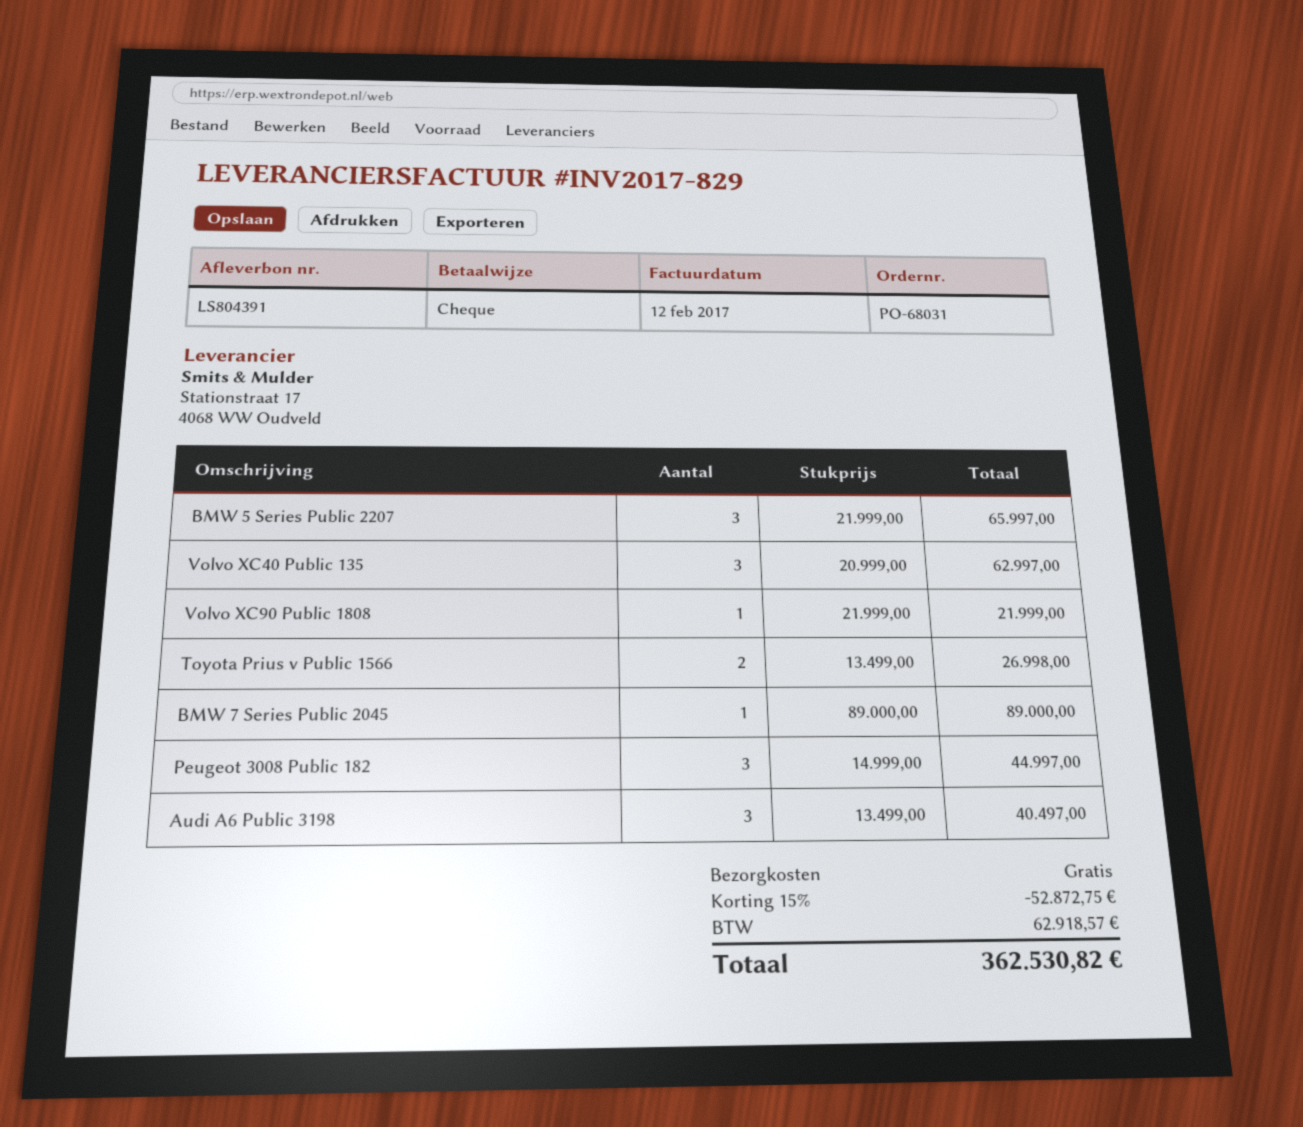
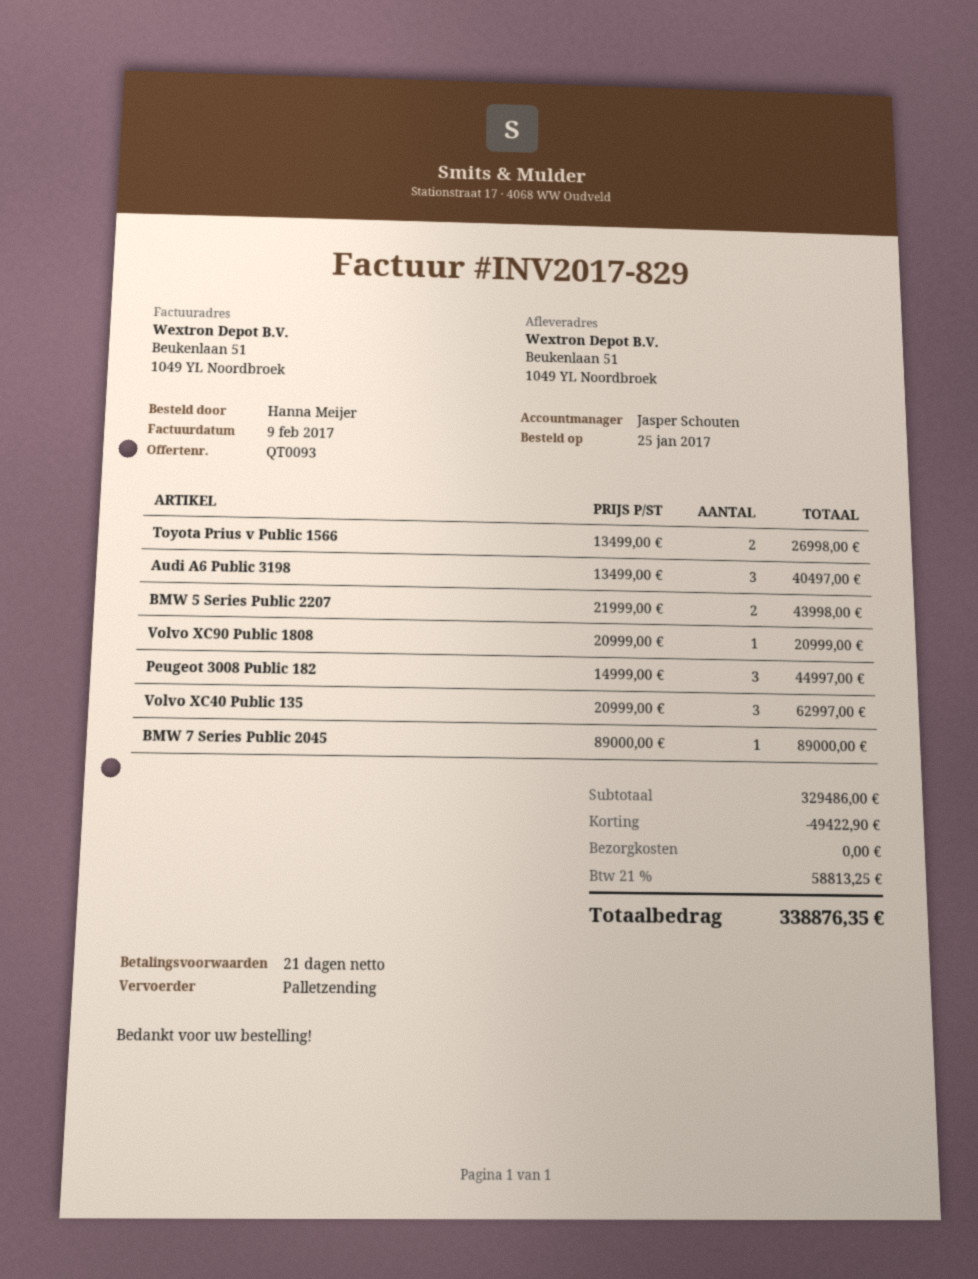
invoice date: 2017-02-12 -> 2017-02-09
BMW 5 Series Public 2207: 3 x 21999.00 = 65997.00 -> 2 x 21999.00 = 43998.00
Volvo XC90 Public 1808: 1 x 21999.00 = 21999.00 -> 1 x 20999.00 = 20999.00
discount: 52872.75 -> 49422.90
tax: 62918.57 -> 58813.25
total: 362530.82 -> 338876.35

